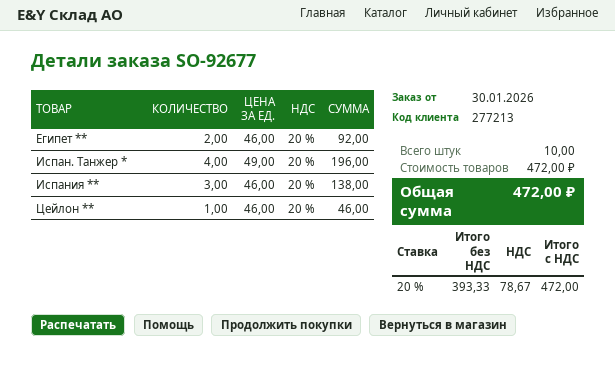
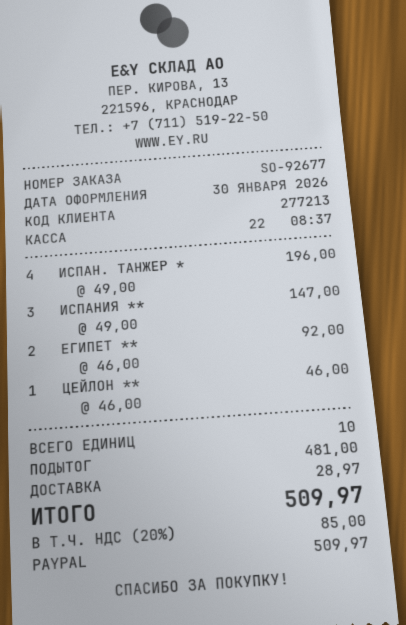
Испания **: 3 x 46.00 = 138.00 -> 3 x 49.00 = 147.00
subtotal: 472.00 -> 481.00
shipping: none -> 28.97
tax: 20% = 78.67 -> 20% = 85.00
total: 472.00 -> 509.97

